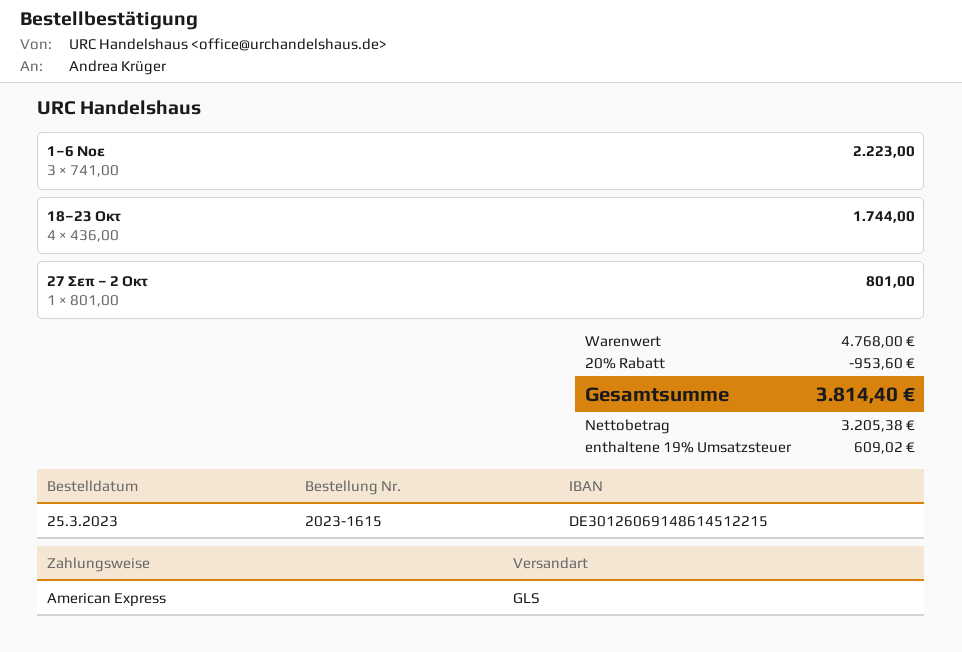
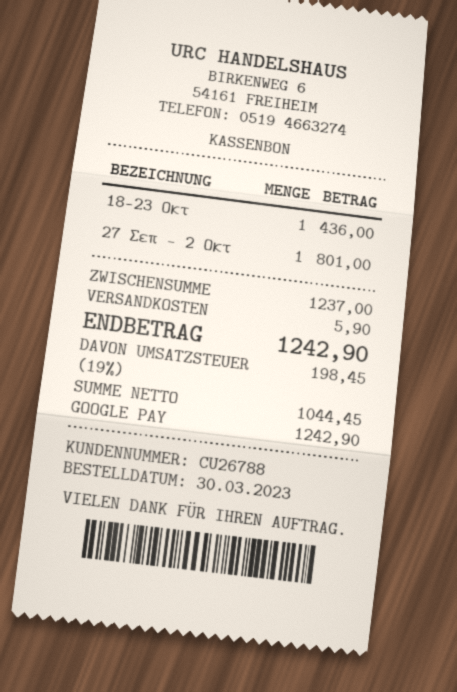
order date: 2023-03-25 -> 2023-03-30
payment method: American Express -> Google Pay
1–6 Νοε: 3 for 2223.00 -> none
18–23 Οκτ: 4 for 1744.00 -> 1 for 436.00
subtotal: 4768.00 -> 1237.00
discount: 20% = 953.60 -> none
shipping: none -> 5.90
net: 3205.38 -> 1044.45
tax: 19% = 609.02 -> 19% = 198.45
total: 3814.40 -> 1242.90

